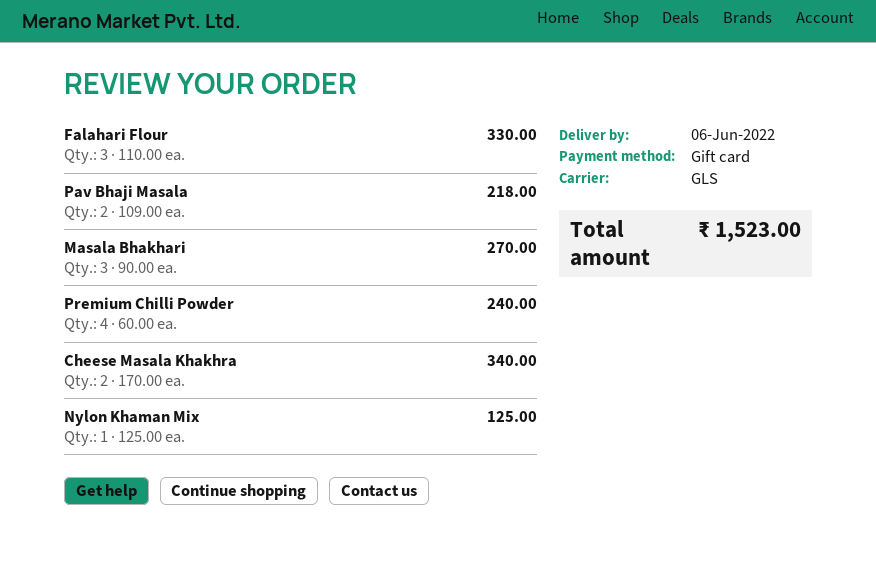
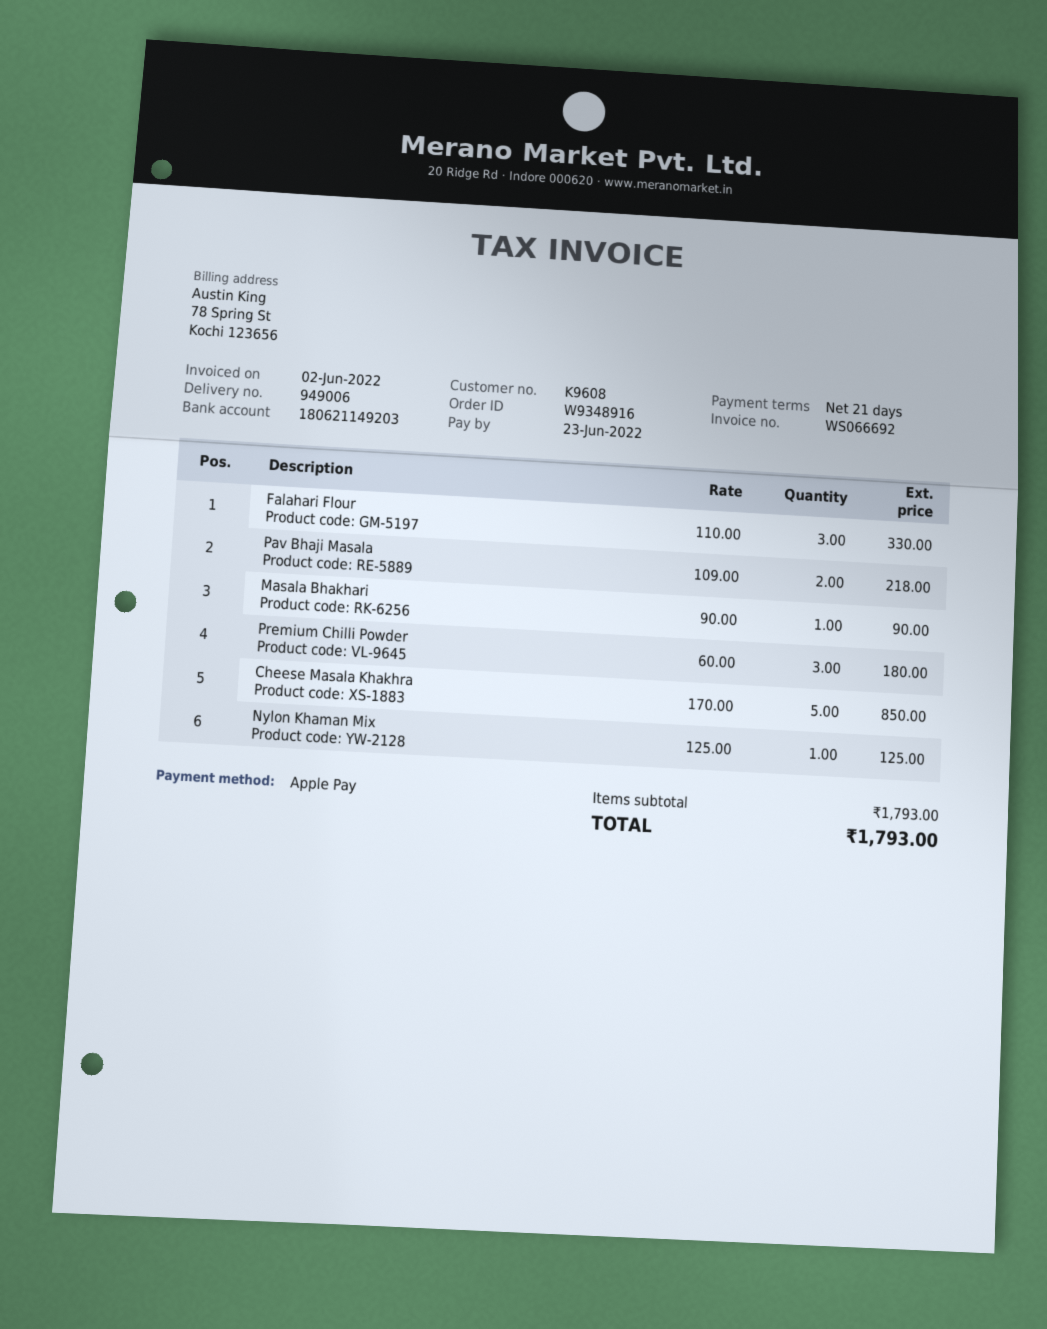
payment method: gift card -> Apple Pay
Masala Bhakhari: 3 x 90.00 = 270.00 -> 1 x 90.00 = 90.00
Premium Chilli Powder: 4 x 60.00 = 240.00 -> 3 x 60.00 = 180.00
Cheese Masala Khakhra: 2 x 170.00 = 340.00 -> 5 x 170.00 = 850.00
total: 1523.00 -> 1793.00

